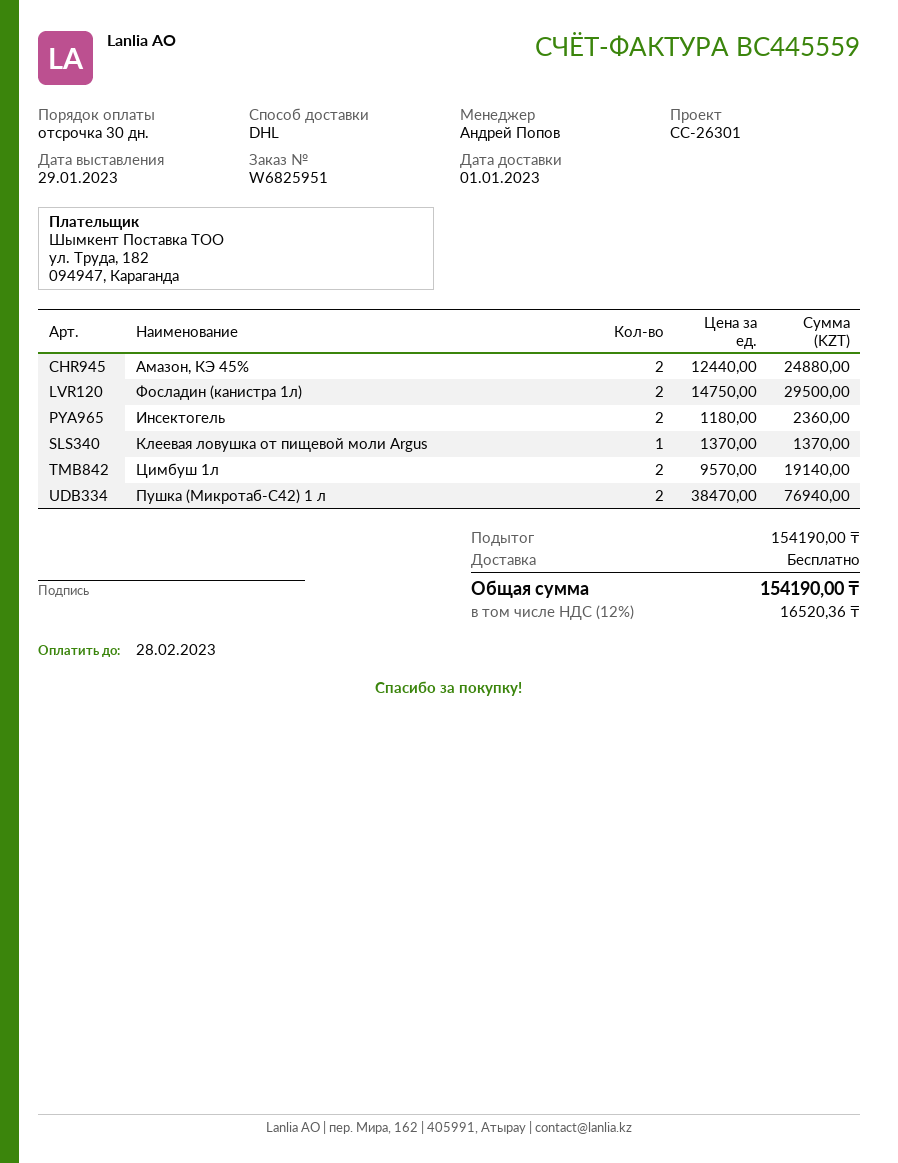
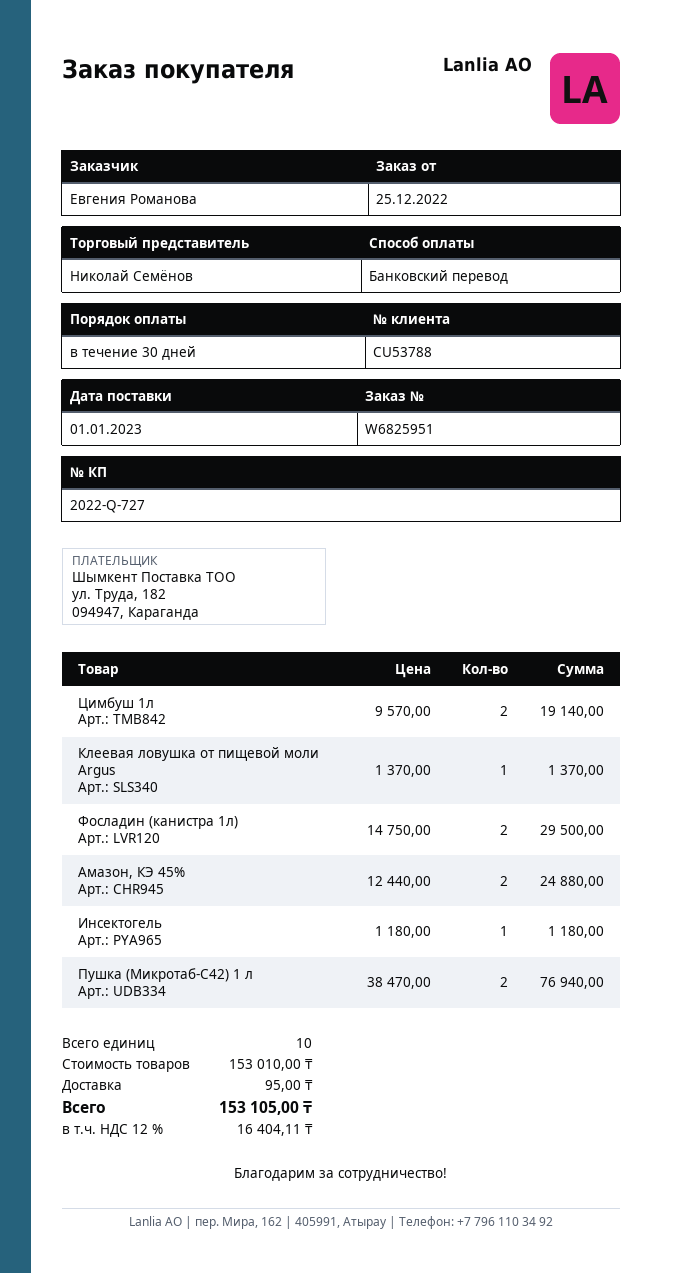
sales rep: Андрей Попов -> Николай Семёнов
Инсектогель: 2 x 1180.00 = 2360.00 -> 1 x 1180.00 = 1180.00
subtotal: 154190.00 -> 153010.00
shipping: 0.00 -> 95.00
tax: 12% = 16520.36 -> 12% = 16404.11
total: 154190.00 -> 153105.00

